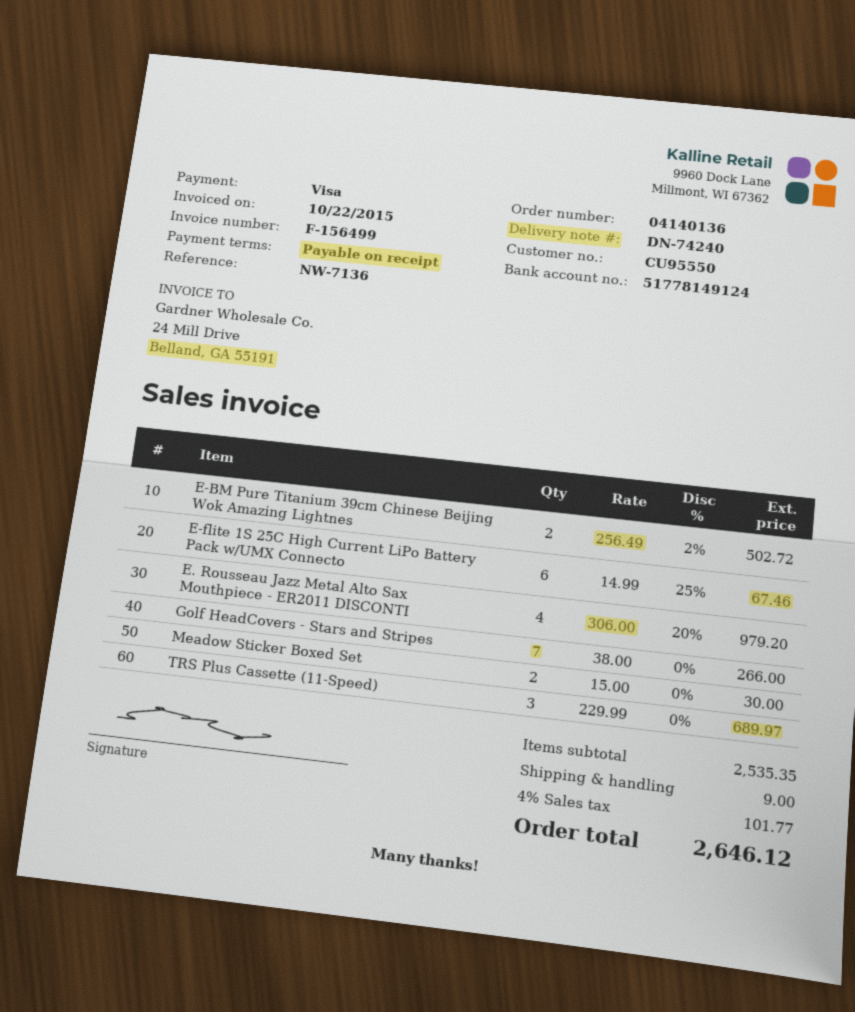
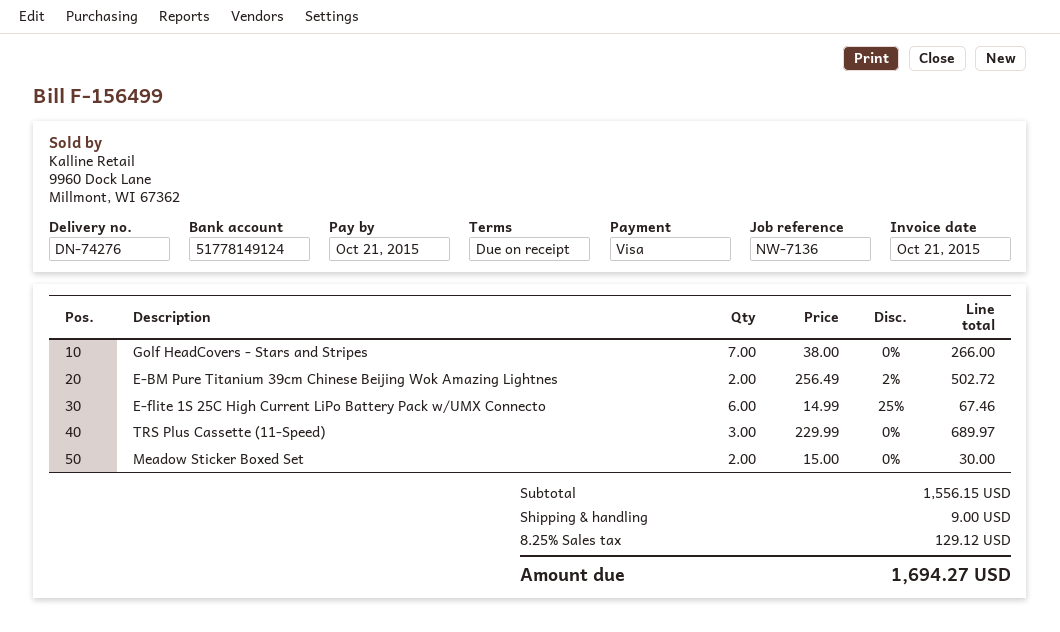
delivery note number: DN-74240 -> DN-74276
invoice date: 2015-10-22 -> 2015-10-21
E. Rousseau Jazz Metal Alto Sax Mouthpiece - ER2011 DISCONTI: 4 x 306.00 - 20% = 979.20 -> none
subtotal: 2535.35 -> 1556.15
tax: 4% = 101.77 -> 8.25% = 129.12
total: 2646.12 -> 1694.27

